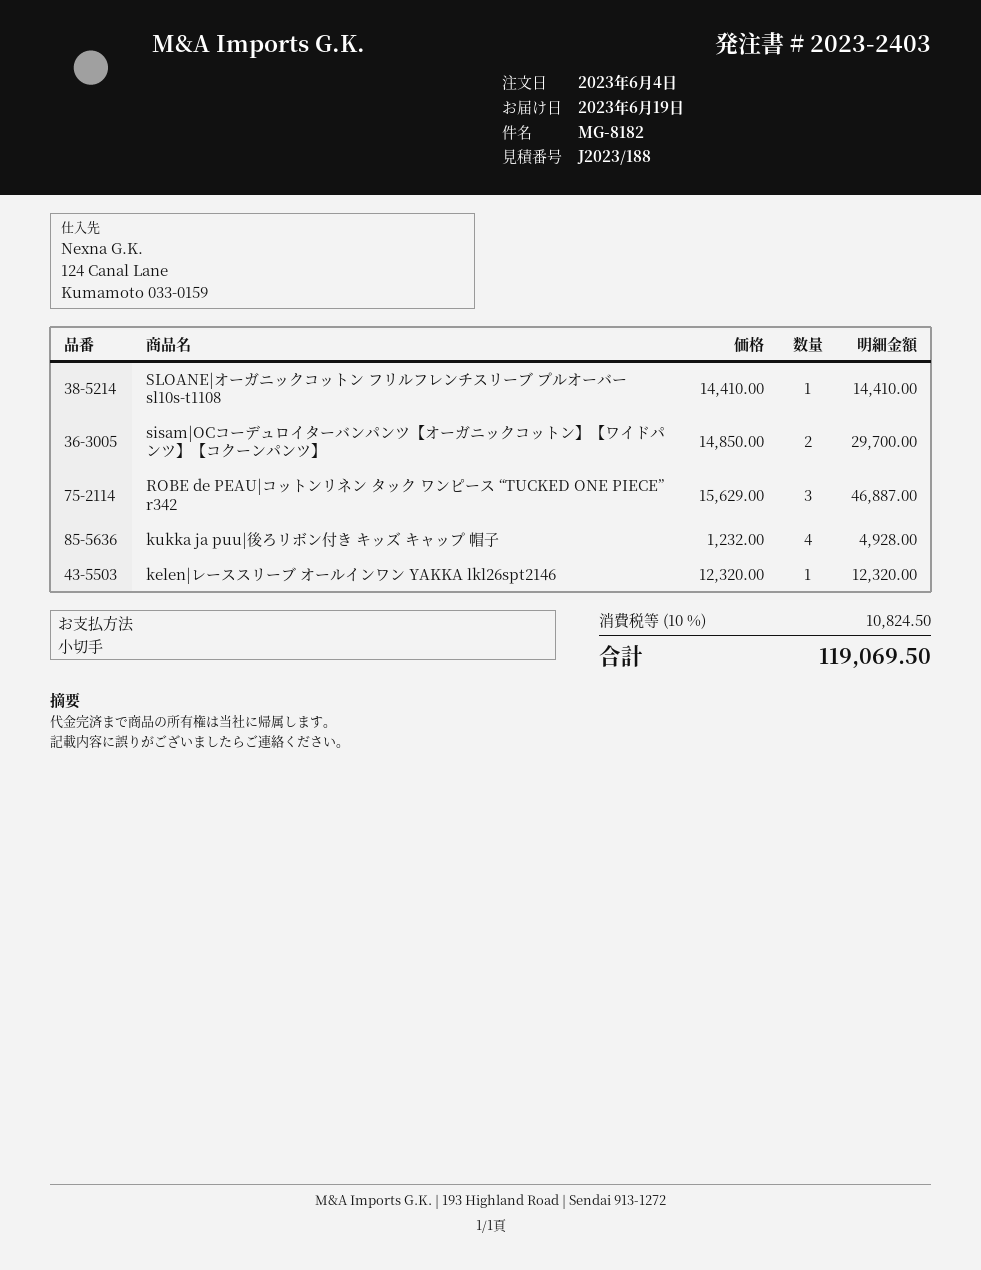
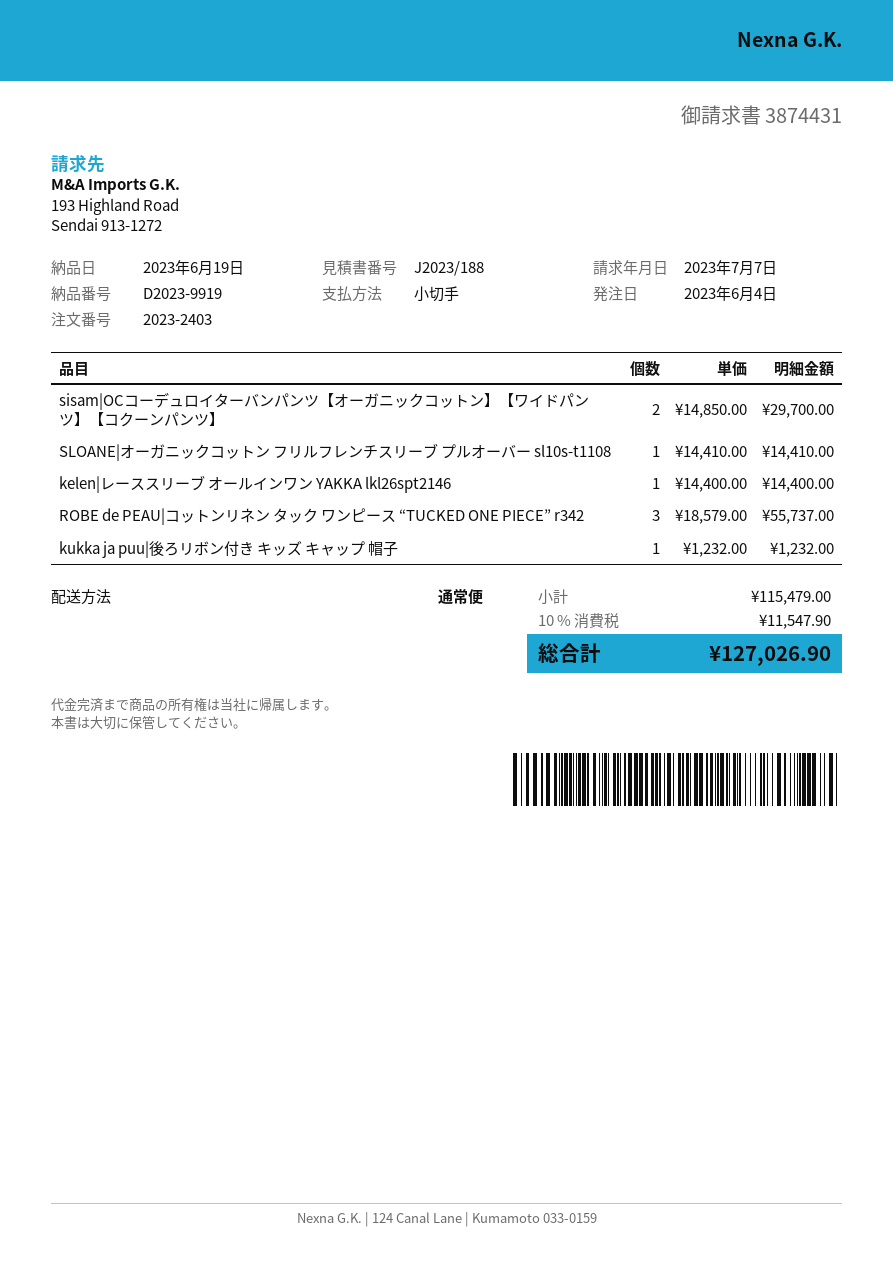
ROBE de PEAU|コットンリネン タック ワンピース “TUCKED ONE PIECE” r342: 3 x 15629.00 = 46887.00 -> 3 x 18579.00 = 55737.00
kukka ja puu|後ろリボン付き キッズ キャップ 帽子: 4 x 1232.00 = 4928.00 -> 1 x 1232.00 = 1232.00
kelen|レーススリーブ オールインワン YAKKA lkl26spt2146: 1 x 12320.00 = 12320.00 -> 1 x 14400.00 = 14400.00
tax: 10% = 10824.50 -> 10% = 11547.90
total: 119069.50 -> 127026.90

